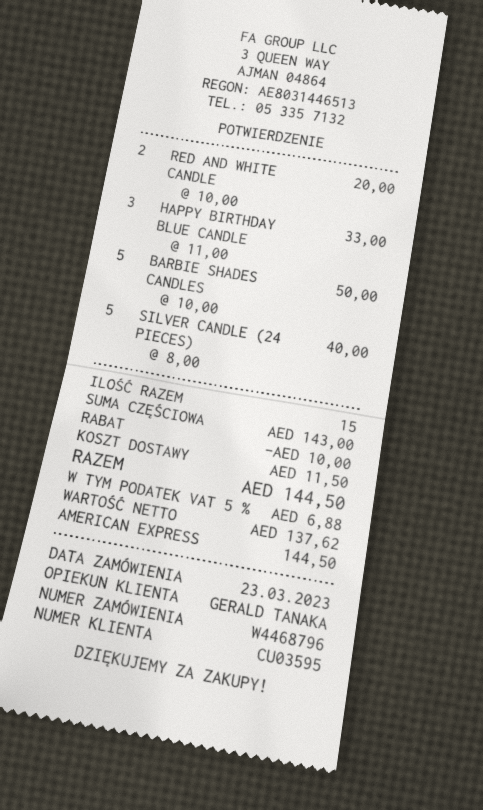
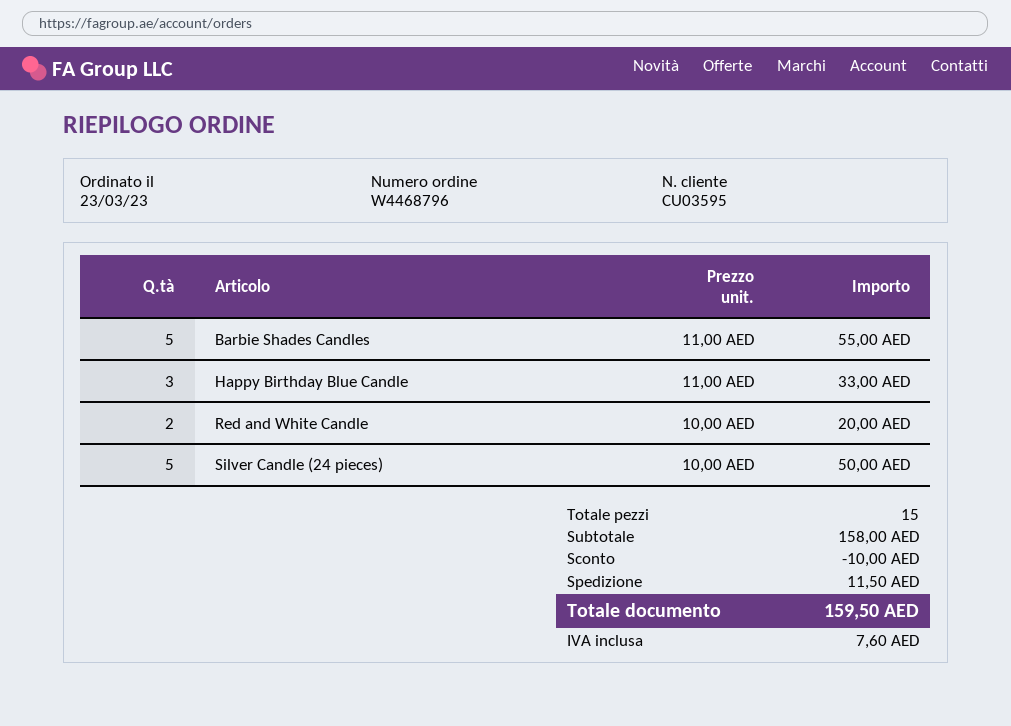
BARBIE SHADES CANDLES: 5 x 10.00 = 50.00 -> 5 x 11.00 = 55.00
SILVER CANDLE (24 PIECES): 5 x 8.00 = 40.00 -> 5 x 10.00 = 50.00
subtotal: 143.00 -> 158.00
tax: 6.88 -> 7.60
total: 144.50 -> 159.50

